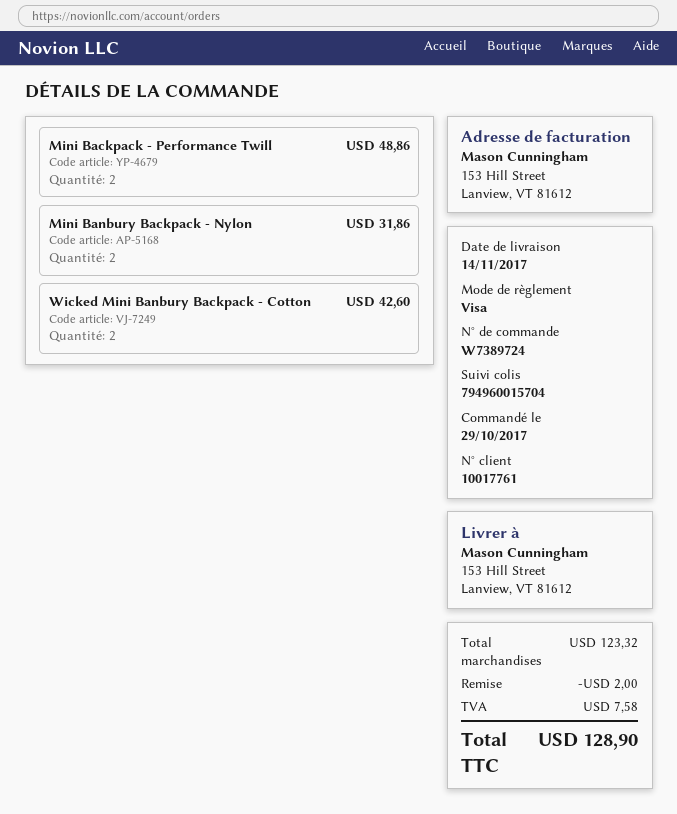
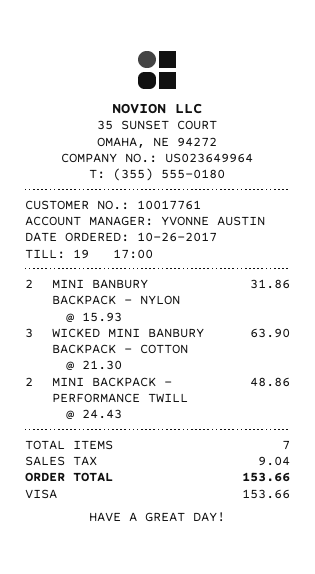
order date: 2017-10-29 -> 2017-10-26
Wicked Mini Banbury Backpack - Cotton: 2 for 42.60 -> 3 for 63.90
discount: 2.00 -> none
tax: 7.58 -> 9.04
total: 128.90 -> 153.66

